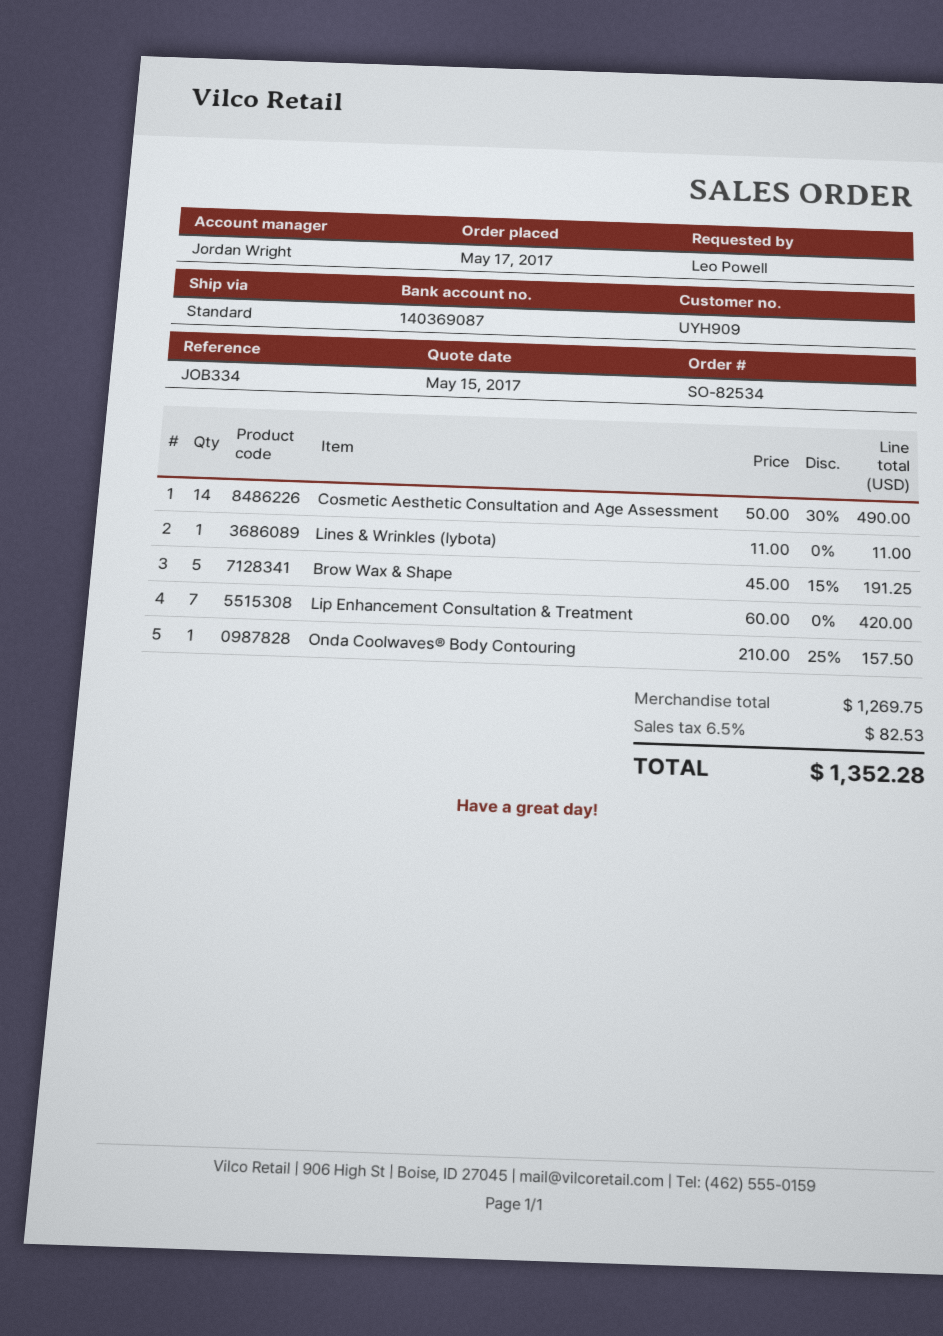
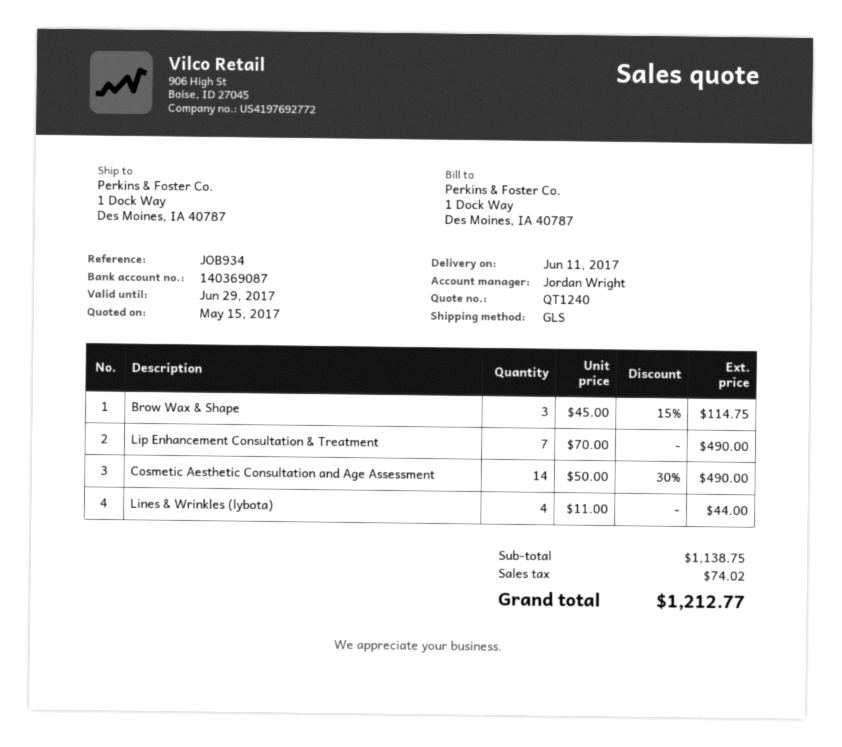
reference: JOB334 -> JOB934
shipping method: standard -> GLS
Lines & Wrinkles (lybota): 1 x 11.00 = 11.00 -> 4 x 11.00 = 44.00
Brow Wax & Shape: 5 x 45.00 - 15% = 191.25 -> 3 x 45.00 - 15% = 114.75
Lip Enhancement Consultation & Treatment: 7 x 60.00 = 420.00 -> 7 x 70.00 = 490.00
Onda Coolwaves® Body Contouring: 1 x 210.00 - 25% = 157.50 -> none
subtotal: 1269.75 -> 1138.75
tax: 82.53 -> 74.02
total: 1352.28 -> 1212.77

